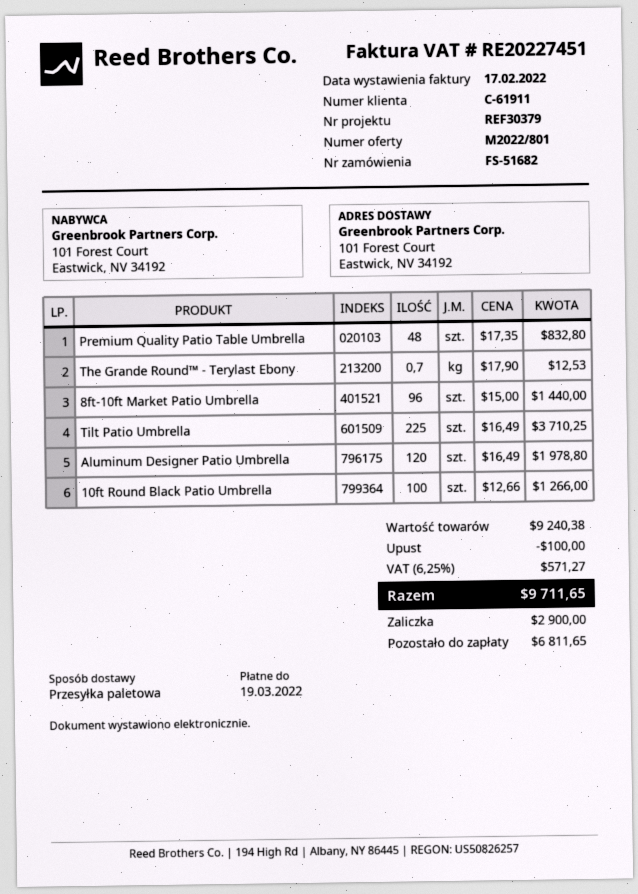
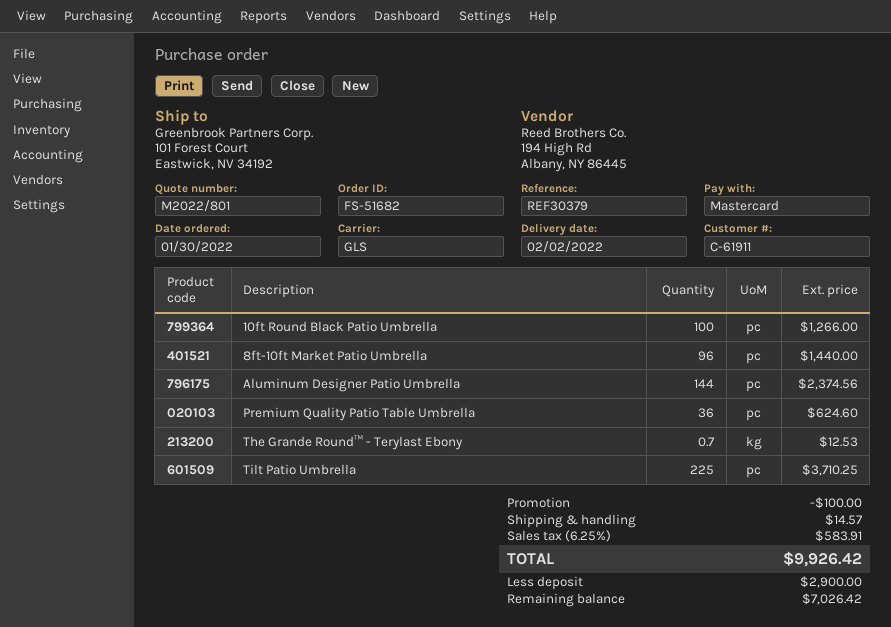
shipping method: pallet freight -> GLS
Premium Quality Patio Table Umbrella: 48 for 832.80 -> 36 for 624.60
Aluminum Designer Patio Umbrella: 120 for 1978.80 -> 144 for 2374.56
shipping: none -> 14.57
tax: 6.25% = 571.27 -> 6.25% = 583.91
total: 9711.65 -> 9926.42
balance: 6811.65 -> 7026.42

